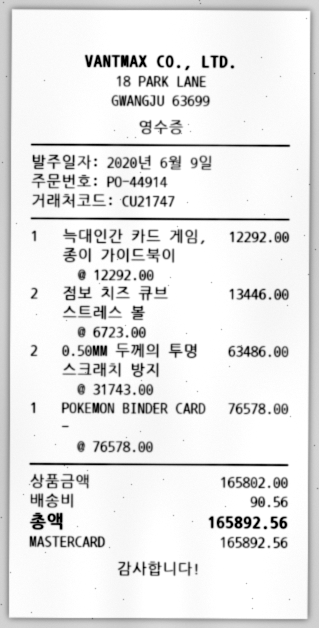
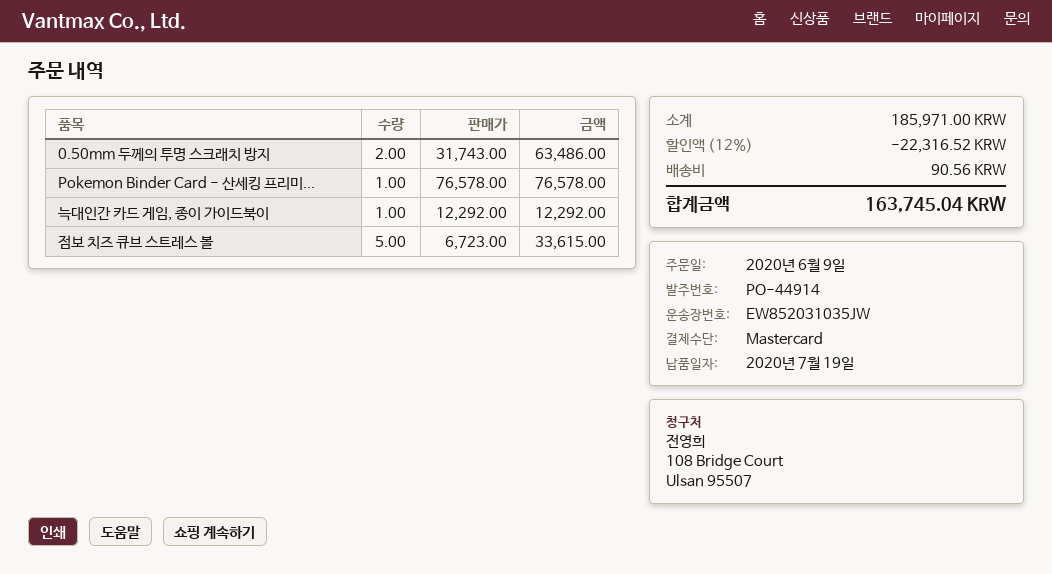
점보 치즈 큐브 스트레스 볼: 2 x 6723.00 = 13446.00 -> 5 x 6723.00 = 33615.00
subtotal: 165802.00 -> 185971.00
discount: none -> 12% = 22316.52
total: 165892.56 -> 163745.04

